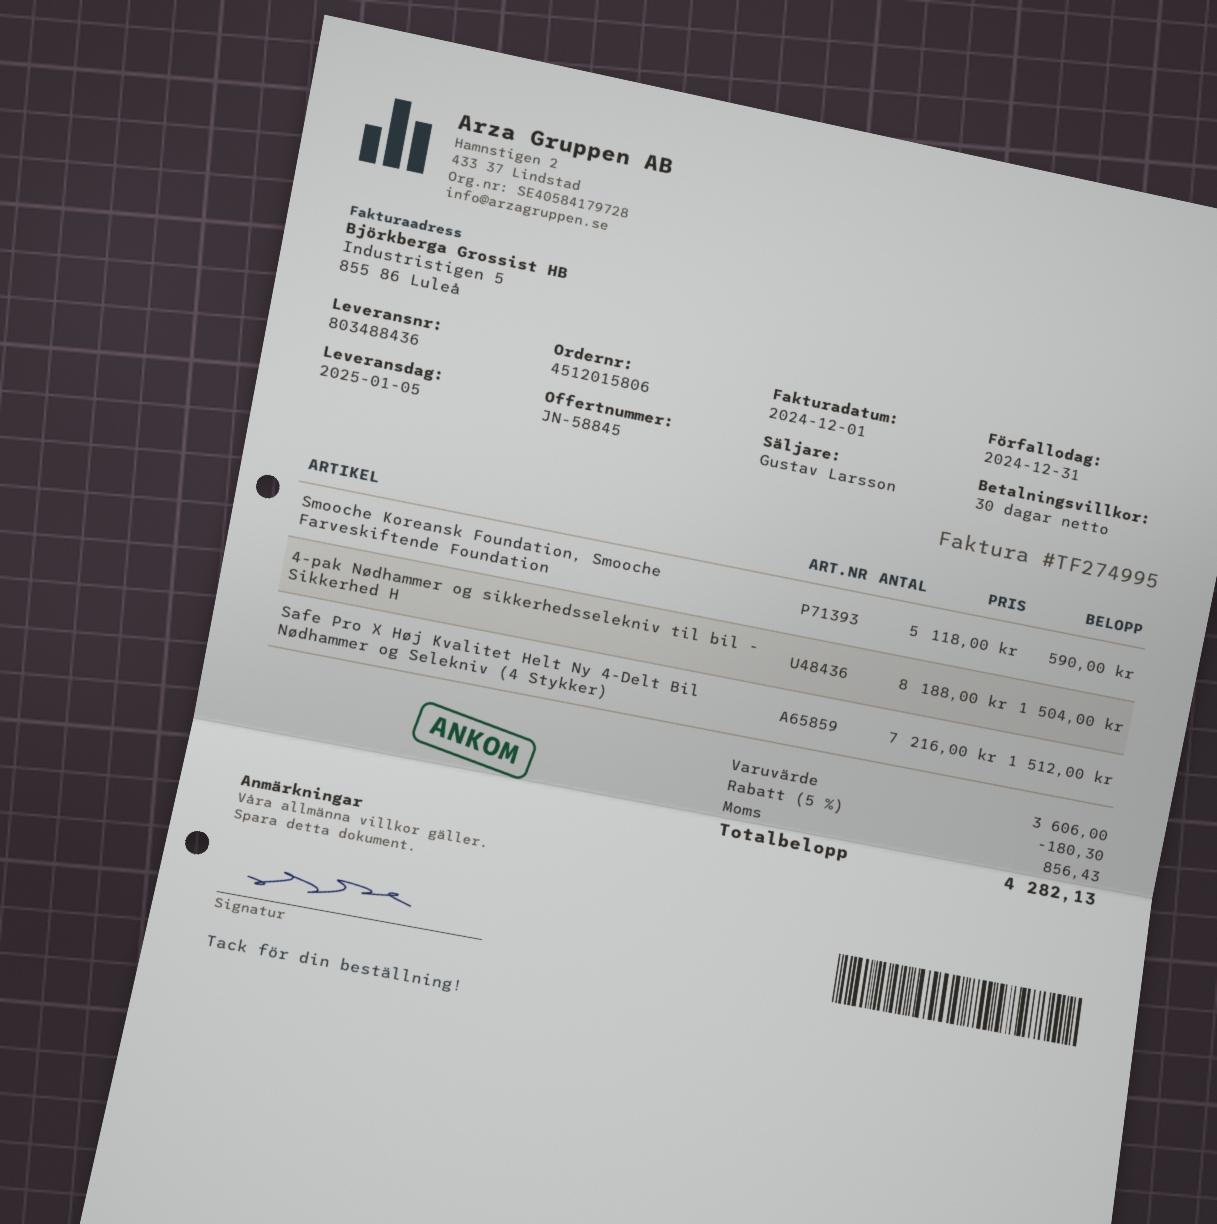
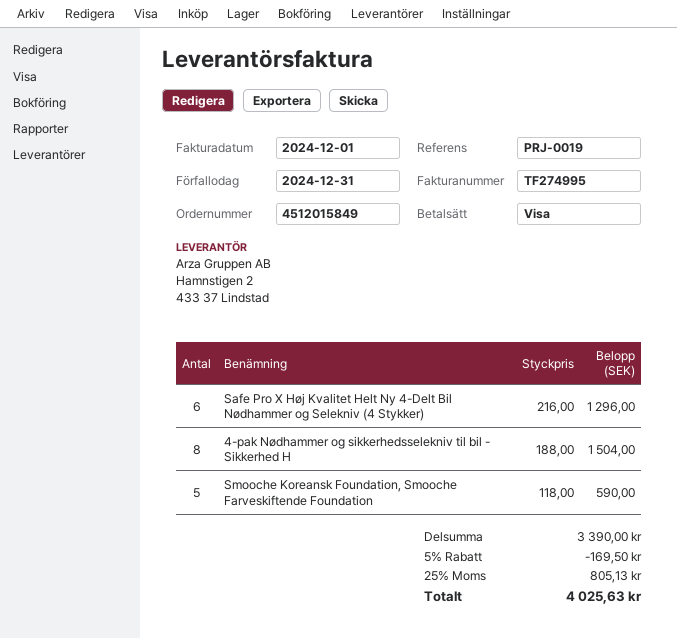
order number: 4512015806 -> 4512015849
Safe Pro X Høj Kvalitet Helt Ny 4-Delt Bil Nødhammer og Selekniv (4 Stykker): 7 x 216.00 = 1512.00 -> 6 x 216.00 = 1296.00
subtotal: 3606.00 -> 3390.00
discount: 5% = 180.30 -> 5% = 169.50
tax: 856.43 -> 805.13
total: 4282.13 -> 4025.63

